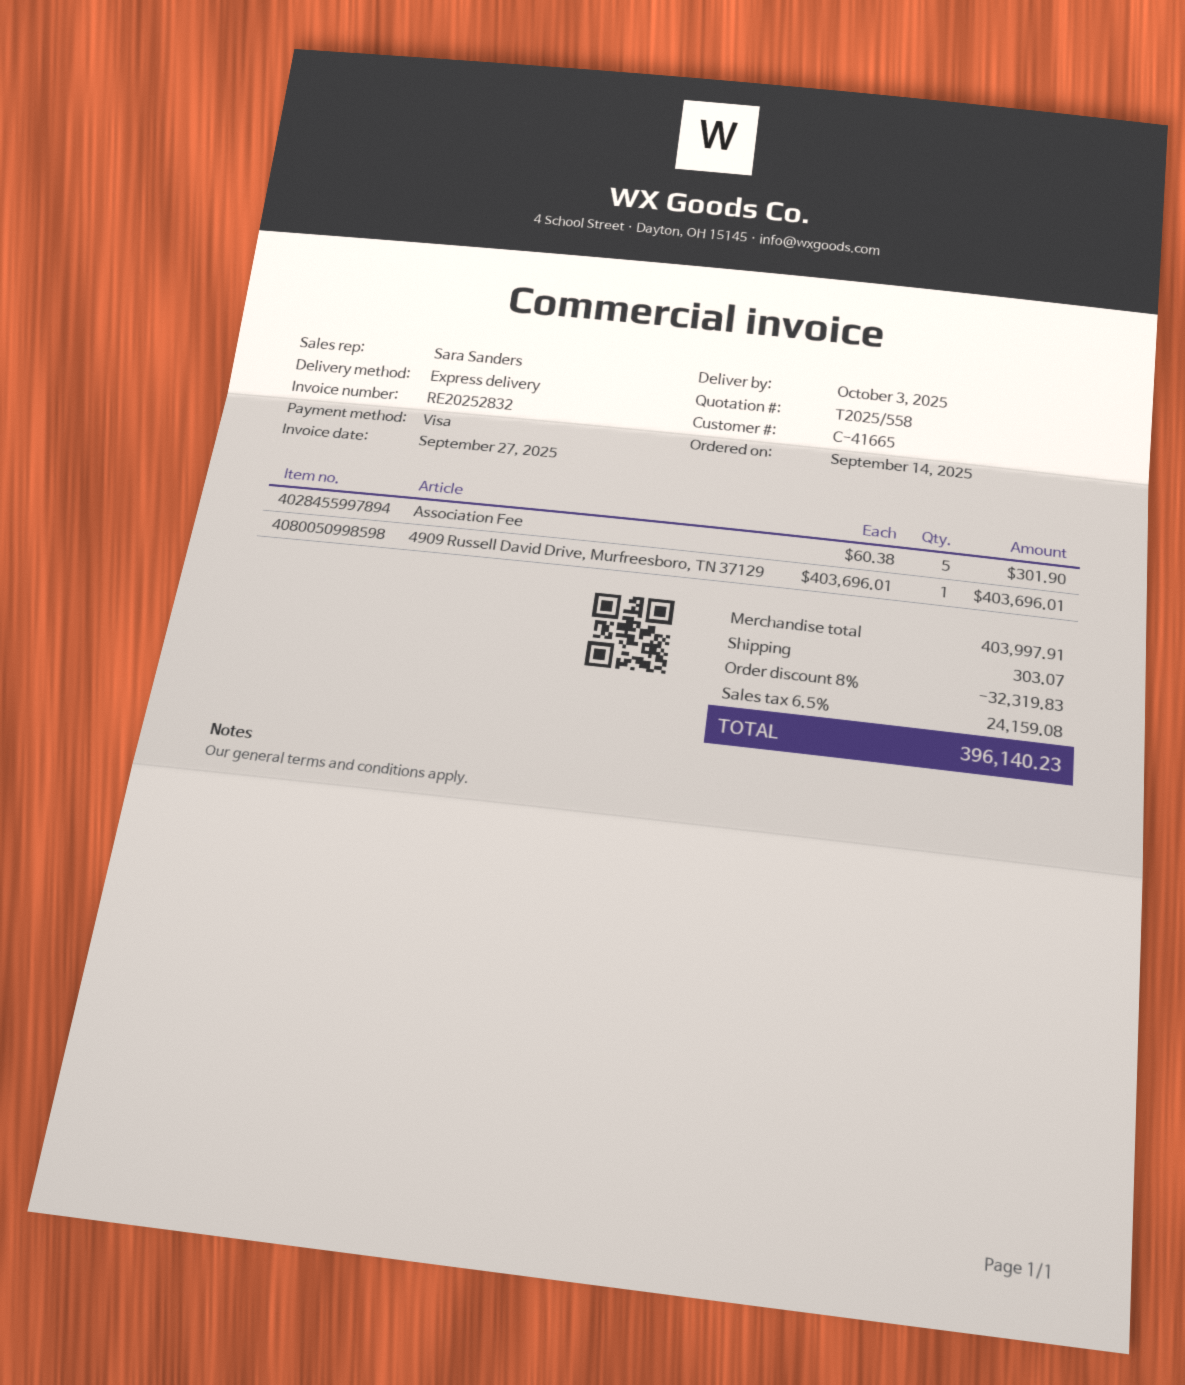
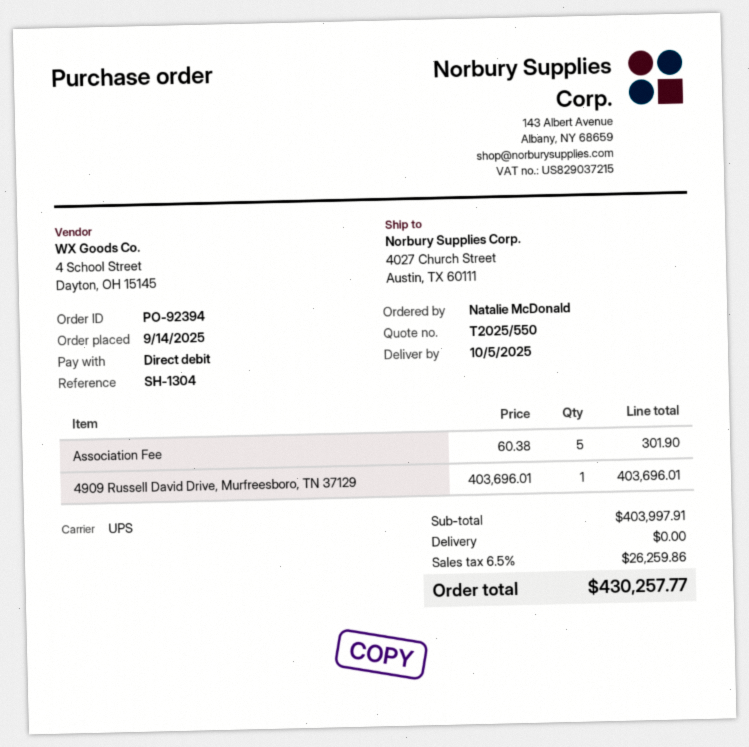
quote number: T2025/558 -> T2025/550
delivery date: 2025-10-03 -> 2025-10-05
payment method: Visa -> direct debit
shipping method: express -> UPS
discount: 8% = 32319.83 -> none
shipping: 303.07 -> 0.00
tax: 6.5% = 24159.08 -> 6.5% = 26259.86
total: 396140.23 -> 430257.77

